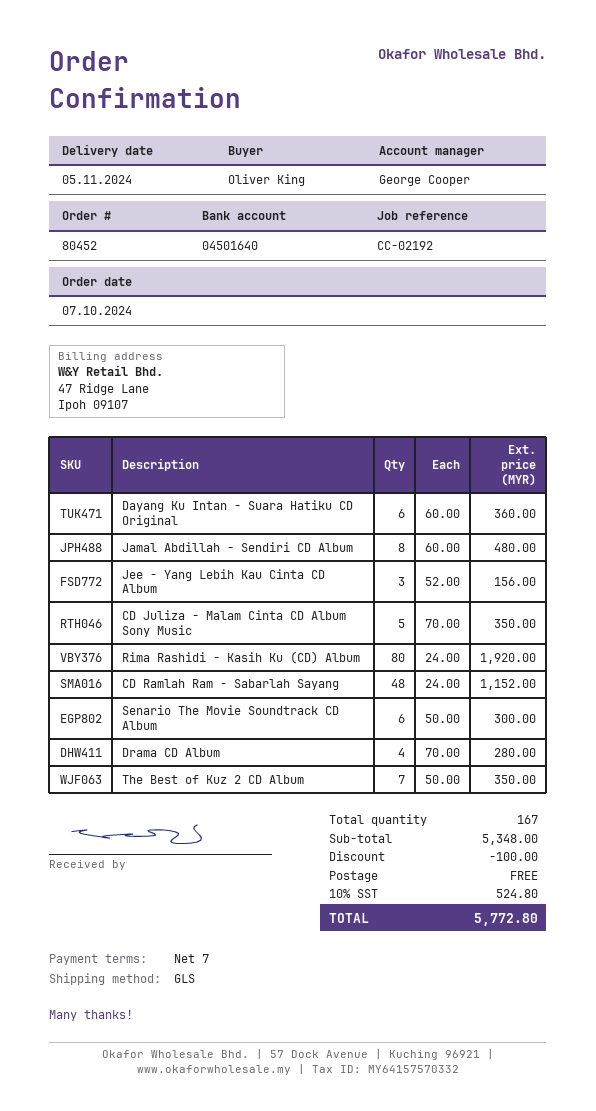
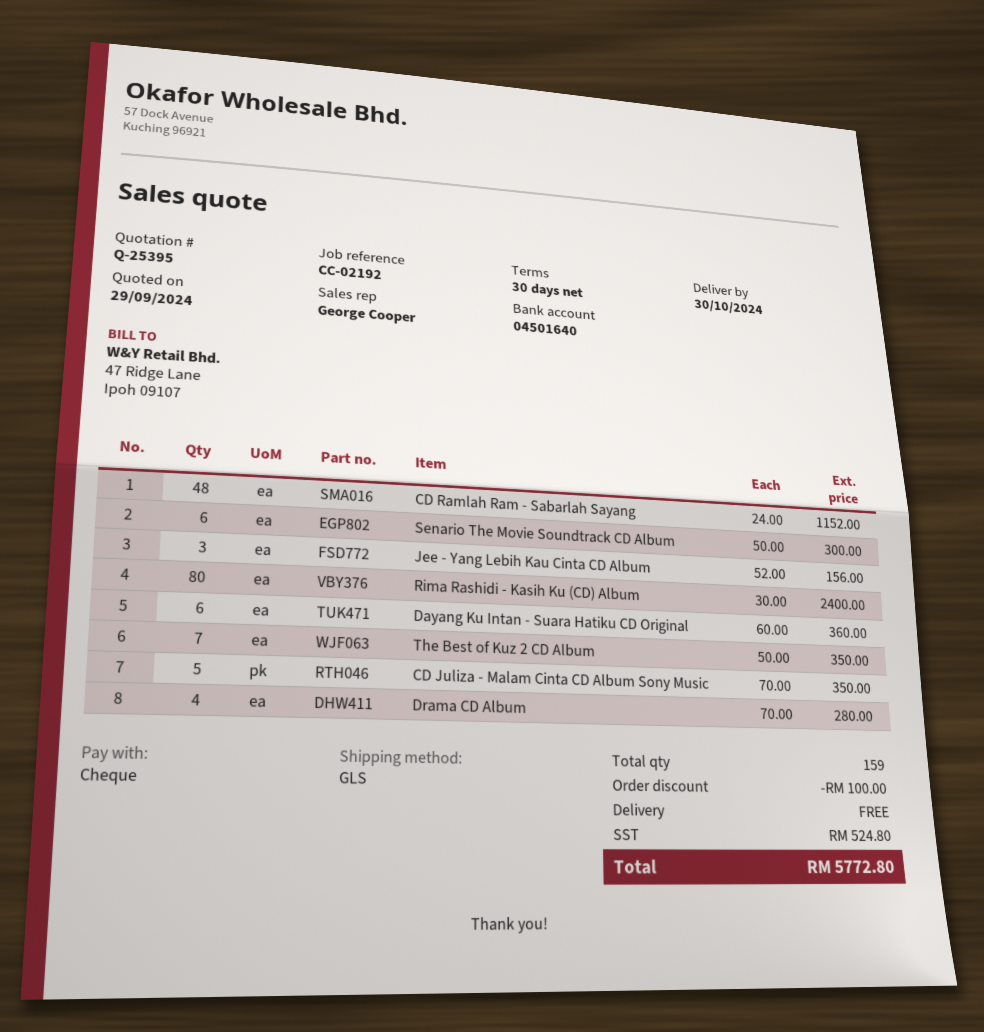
delivery date: 2024-11-05 -> 2024-10-30
payment terms: 7 days -> 30 days
Jamal Abdillah - Sendiri CD Album: 8 x 60.00 = 480.00 -> none
Rima Rashidi - Kasih Ku (CD) Album: 80 x 24.00 = 1920.00 -> 80 x 30.00 = 2400.00
total quantity: 167 -> 159

